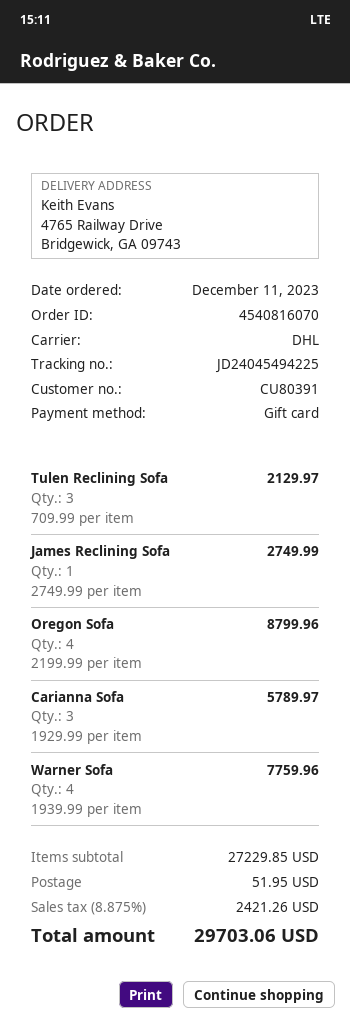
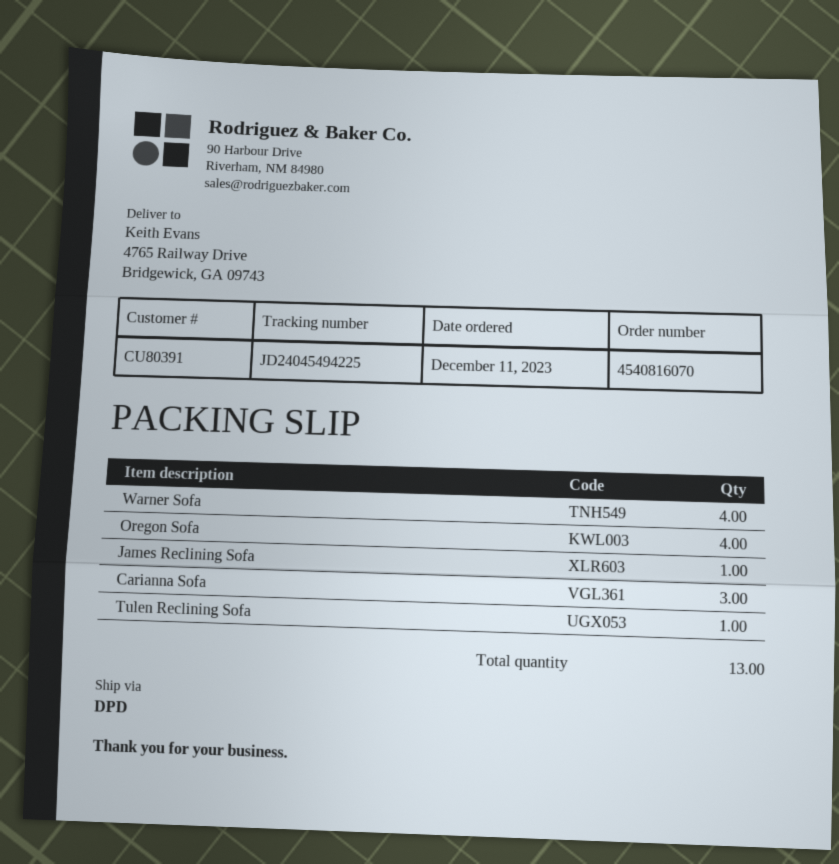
shipping method: DHL -> DPD
Tulen Reclining Sofa: 3 -> 1

